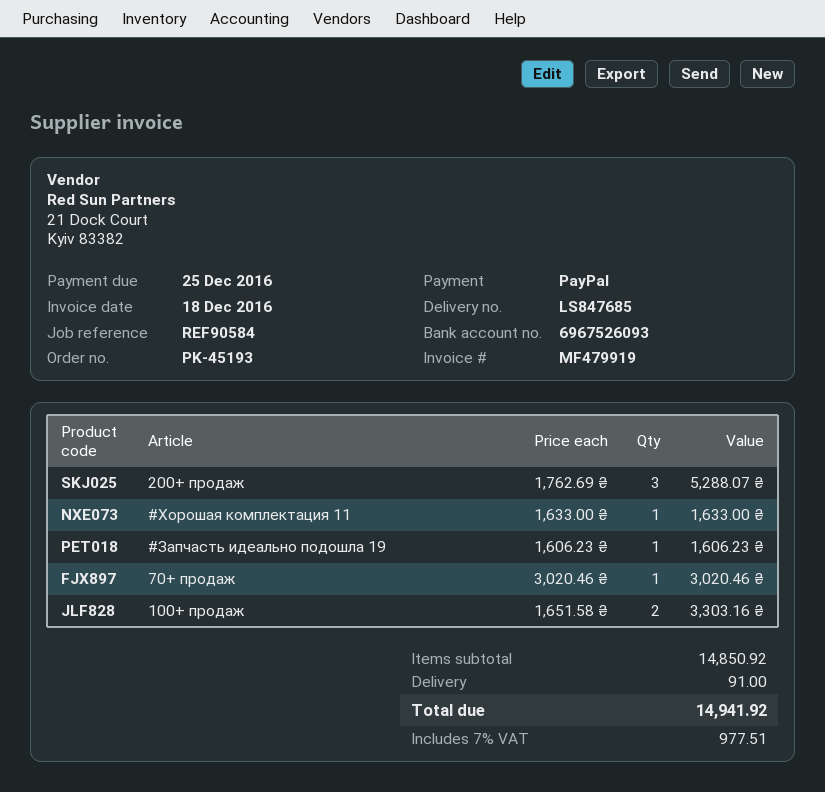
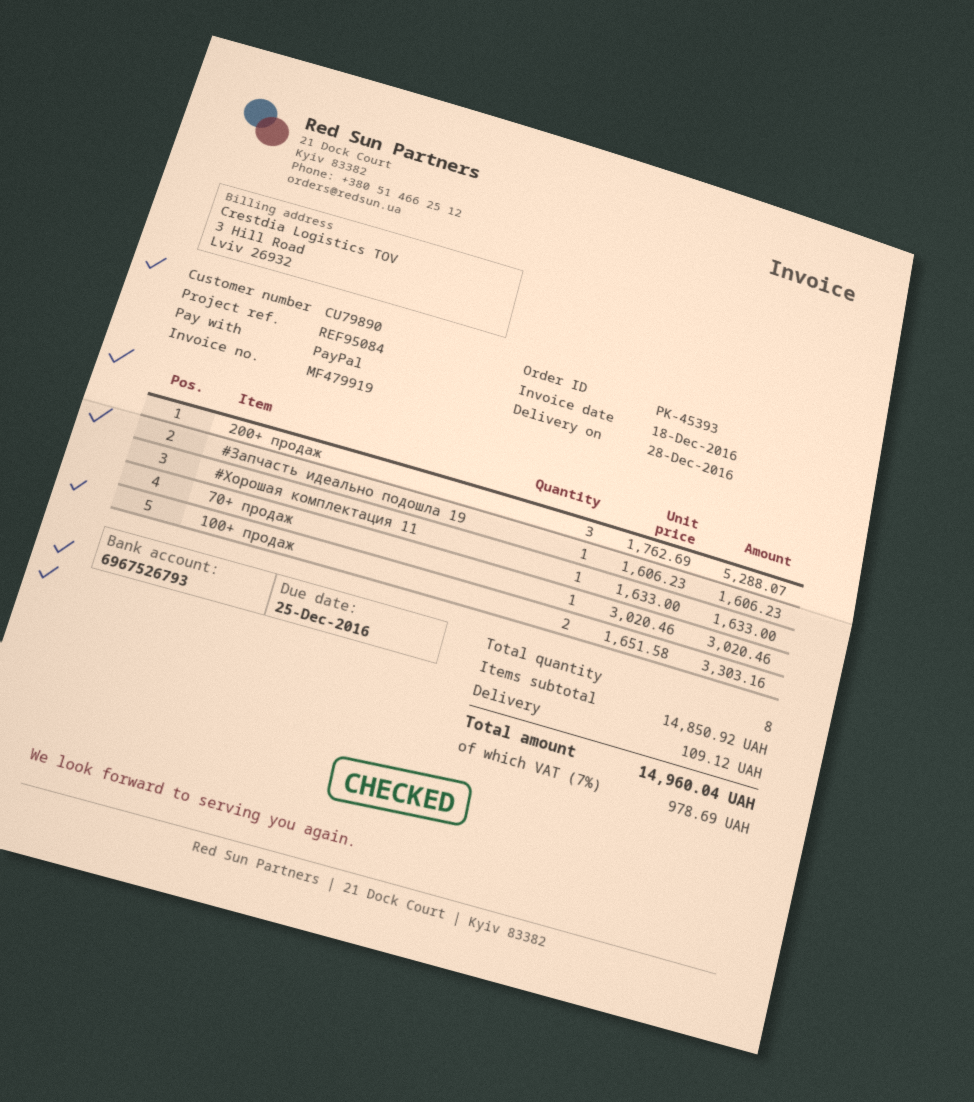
order number: PK-45193 -> PK-45393
reference: REF90584 -> REF95084
bank account: 6967526093 -> 6967526793
shipping: 91.00 -> 109.12
tax: 7% = 977.51 -> 7% = 978.69
total: 14941.92 -> 14960.04

